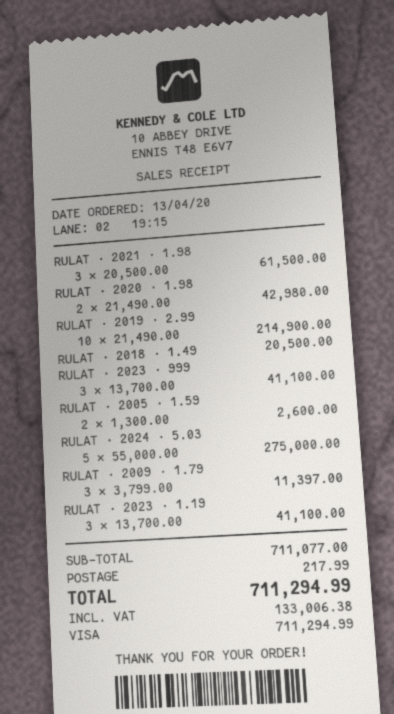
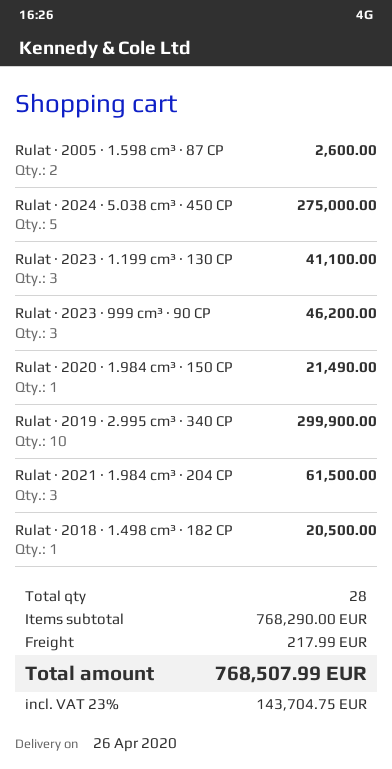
RULAT · 2020 · 1.98: 2 for 42980.00 -> 1 for 21490.00
RULAT · 2019 · 2.99: 10 for 214900.00 -> 10 for 299900.00
RULAT · 2023 · 999: 3 for 41100.00 -> 3 for 46200.00
RULAT · 2009 · 1.79: 3 for 11397.00 -> none
subtotal: 711077.00 -> 768290.00
tax: 133006.38 -> 143704.75
total: 711294.99 -> 768507.99

